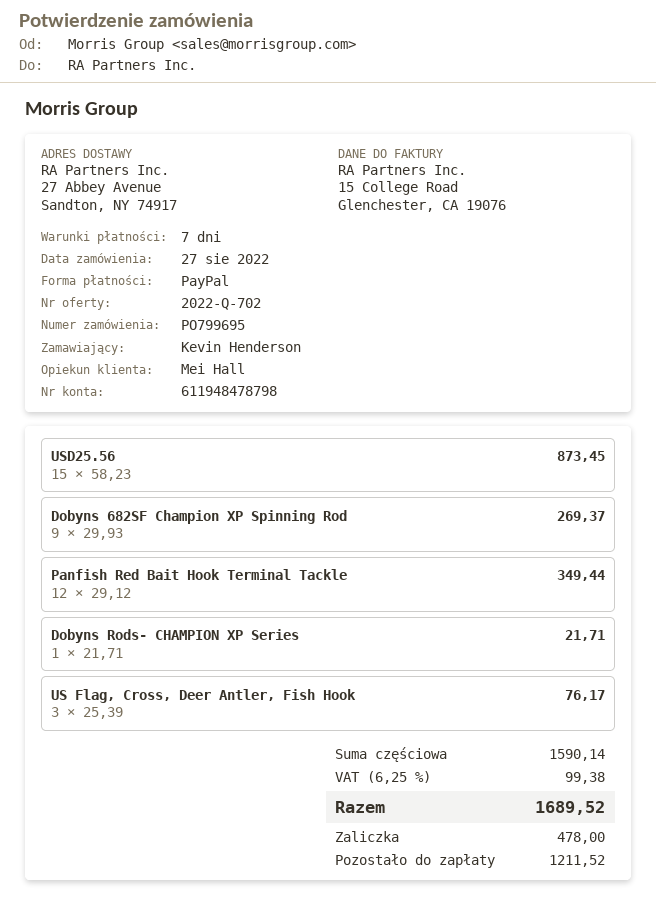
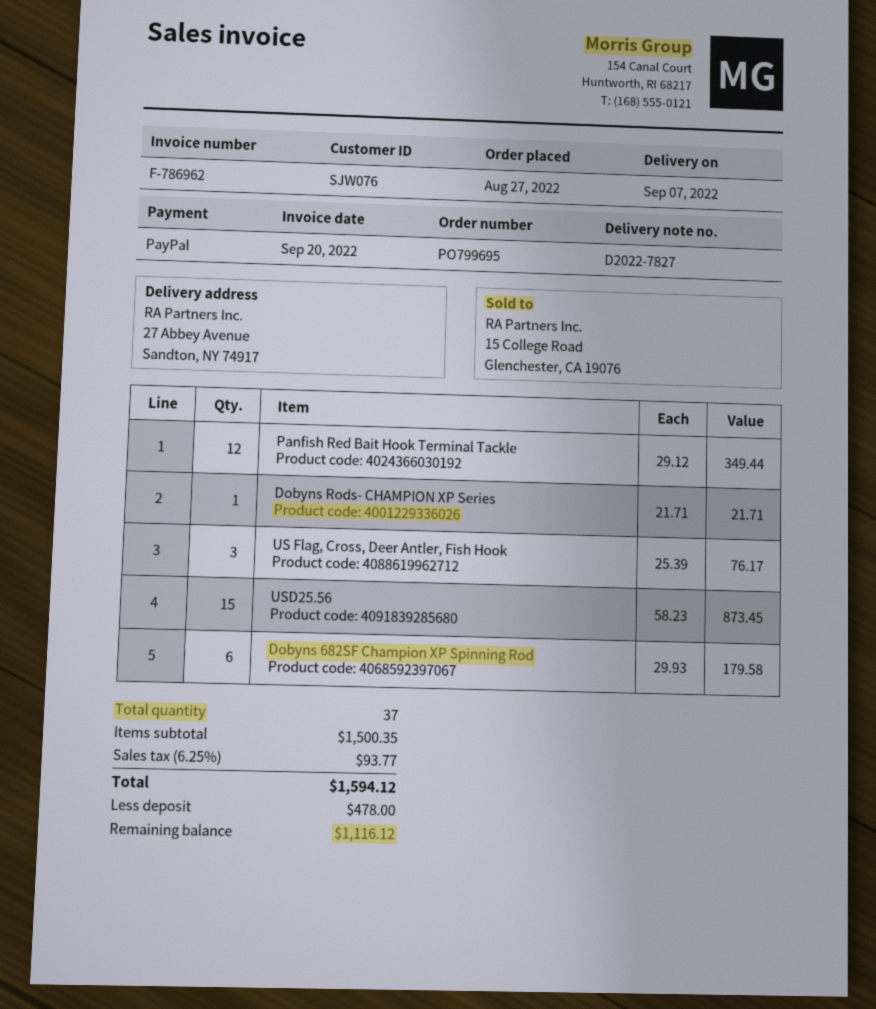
Dobyns 682SF Champion XP Spinning Rod: 9 x 29.93 = 269.37 -> 6 x 29.93 = 179.58
subtotal: 1590.14 -> 1500.35
tax: 6.25% = 99.38 -> 6.25% = 93.77
total: 1689.52 -> 1594.12
balance: 1211.52 -> 1116.12

